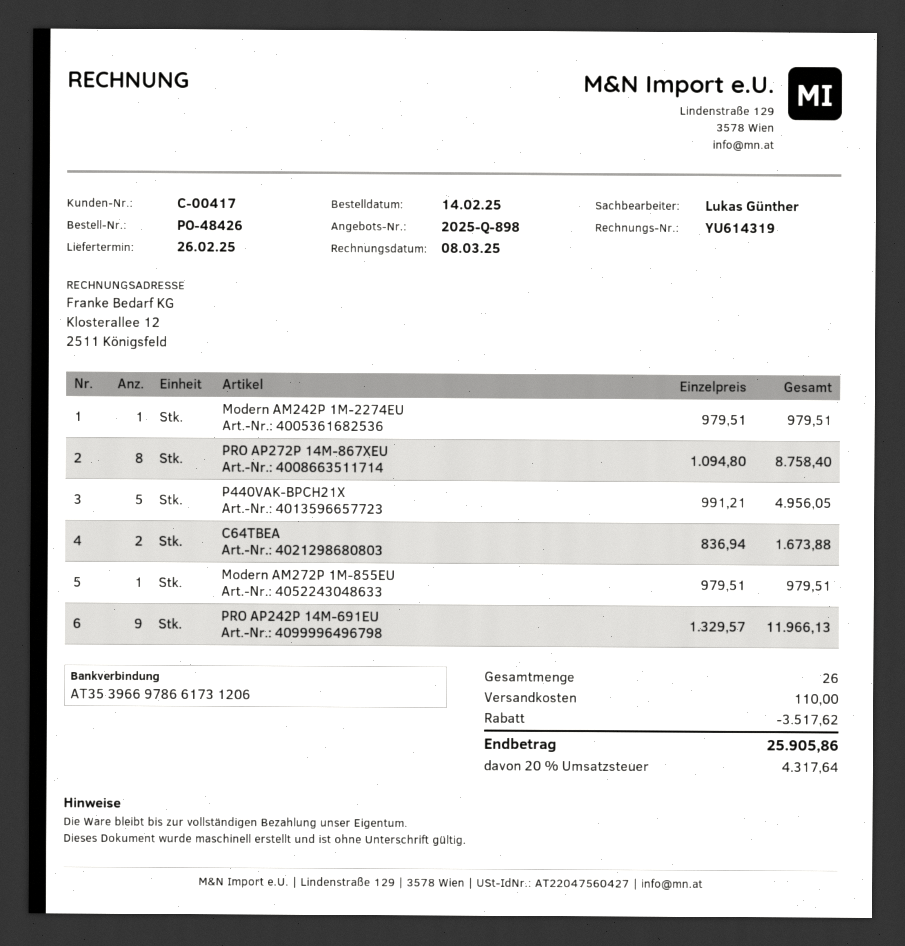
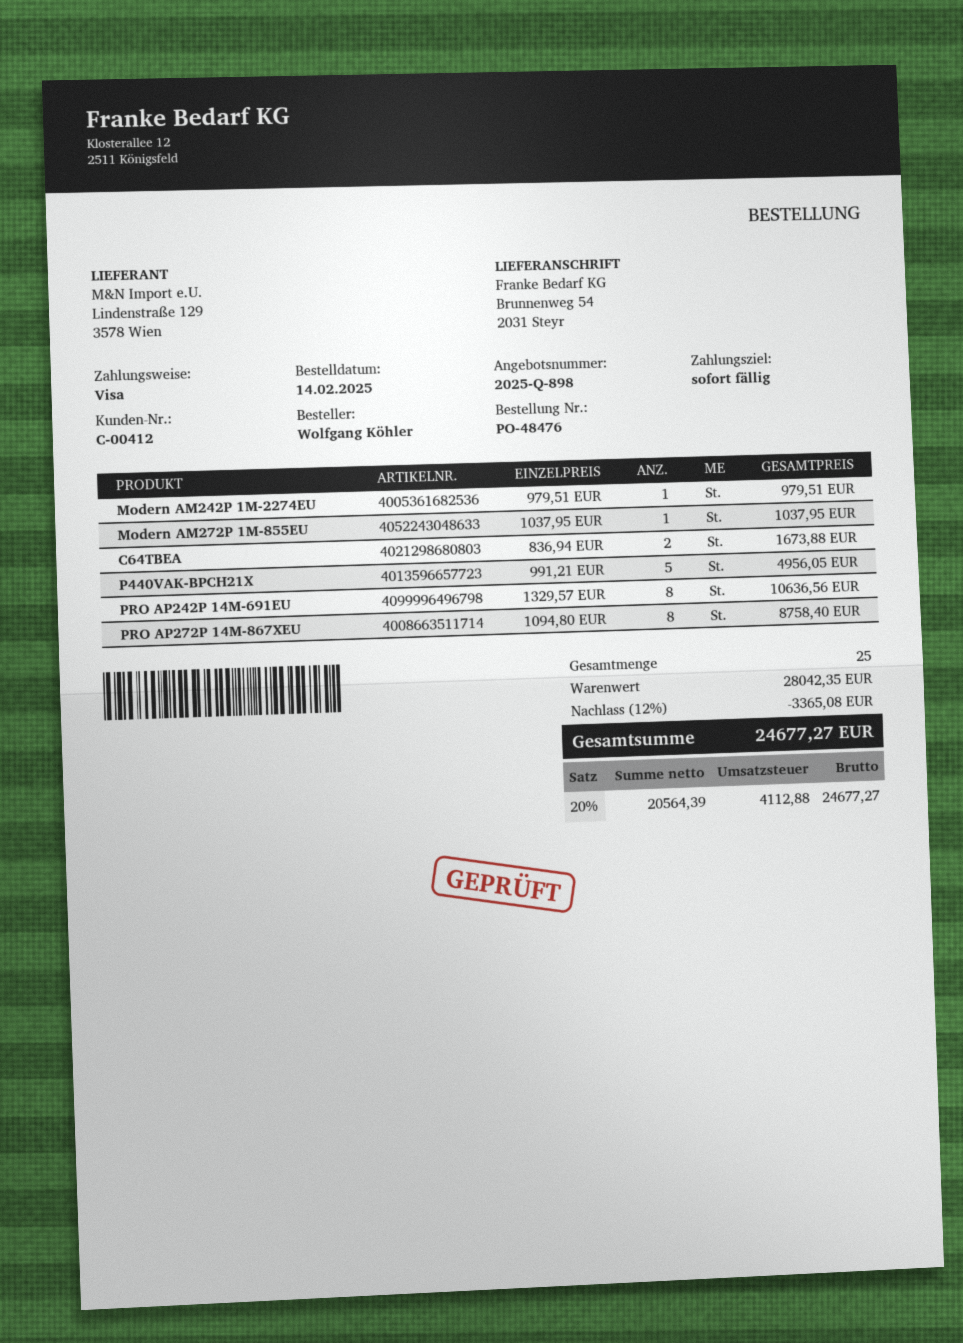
order number: PO-48426 -> PO-48476
customer number: C-00417 -> C-00412
Modern AM272P 1M-855EU: 1 x 979.51 = 979.51 -> 1 x 1037.95 = 1037.95
PRO AP242P 14M-691EU: 9 x 1329.57 = 11966.13 -> 8 x 1329.57 = 10636.56
total quantity: 26 -> 25
discount: 3517.62 -> 3365.08
shipping: 110.00 -> none
tax: 20% = 4317.64 -> 20% = 4112.88
total: 25905.86 -> 24677.27

